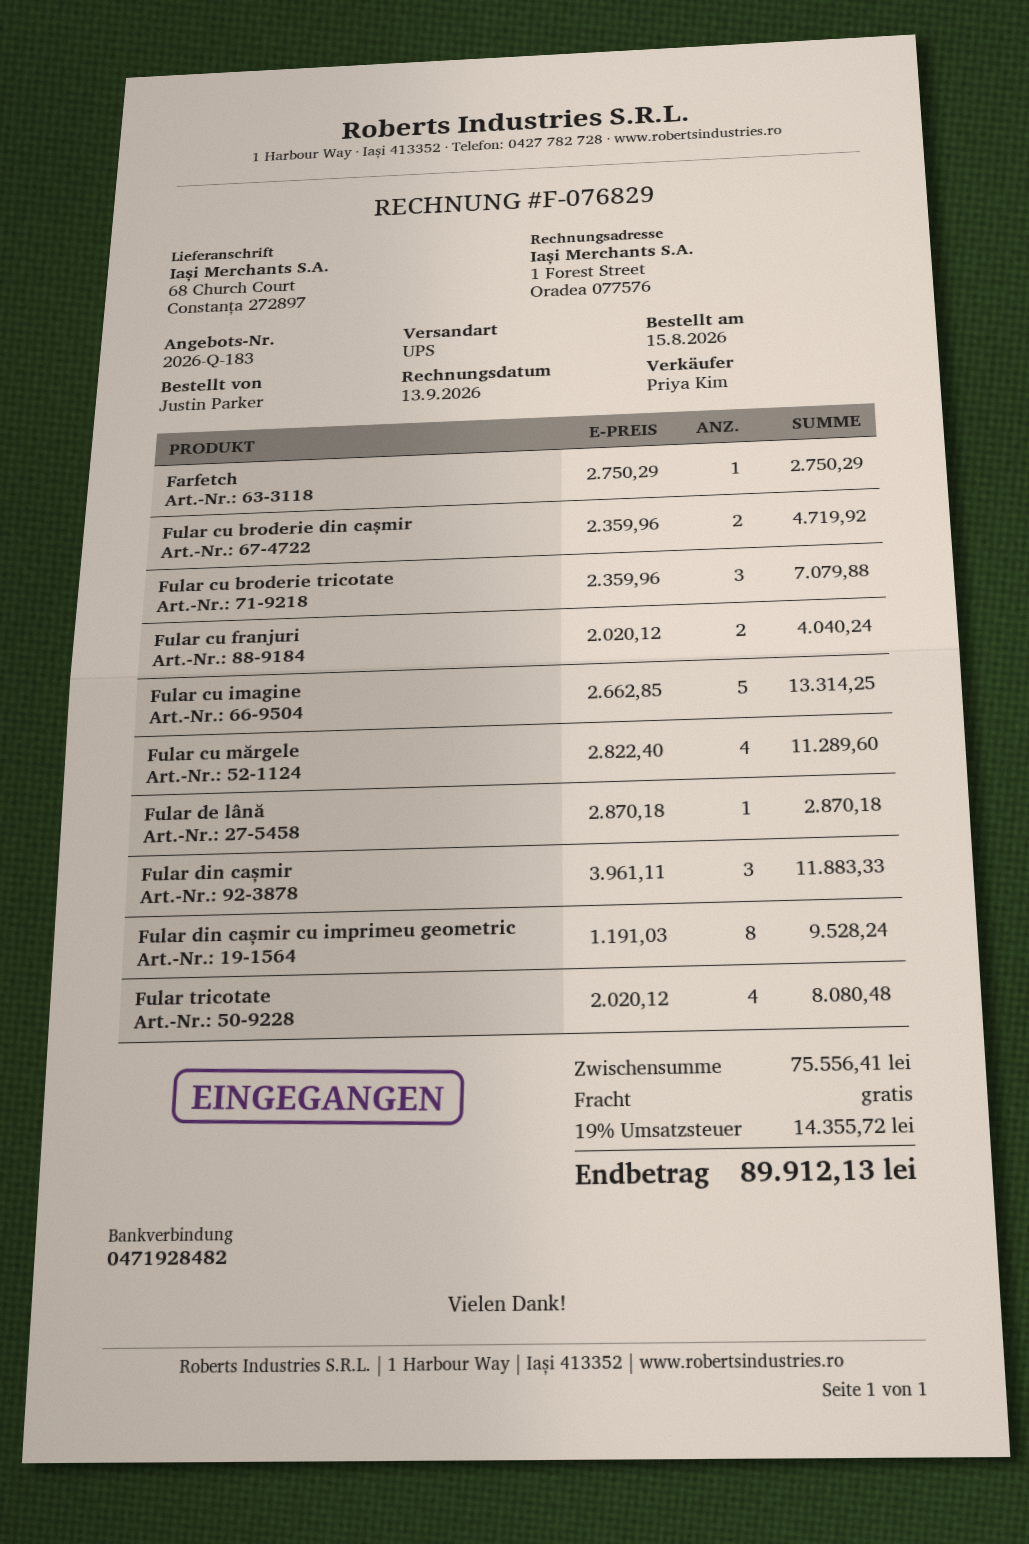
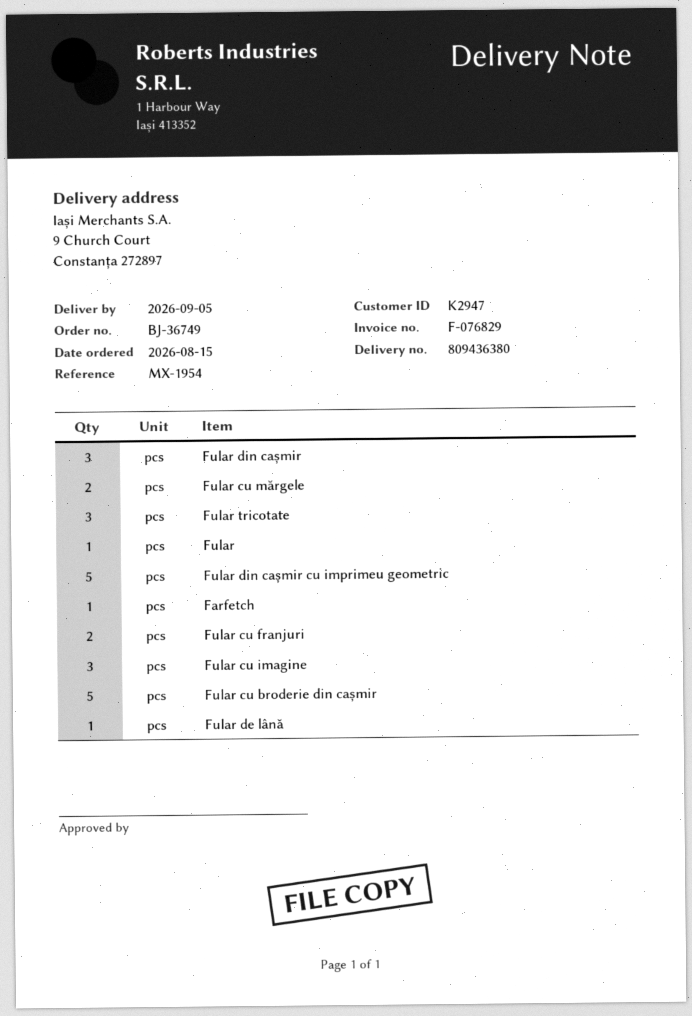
ship to: 68 Church Court, Constanța 272897 -> 9 Church Court, Constanța 272897
Fular cu broderie din cașmir: 2 -> 5
Fular cu broderie tricotate: 3 -> none
Fular cu imagine: 5 -> 3
Fular cu mărgele: 4 -> 2
Fular din cașmir cu imprimeu geometric: 8 -> 5
Fular tricotate: 4 -> 3
Fular: none -> 1

